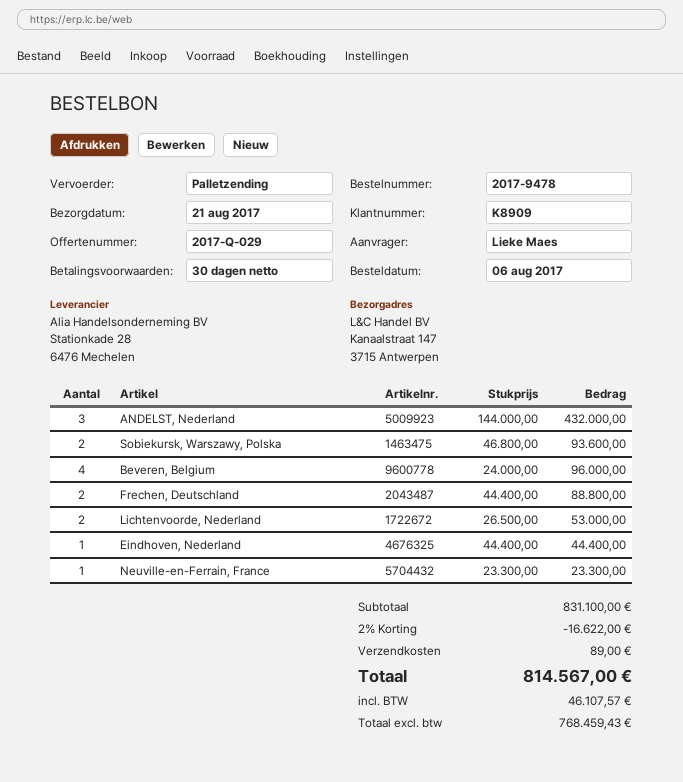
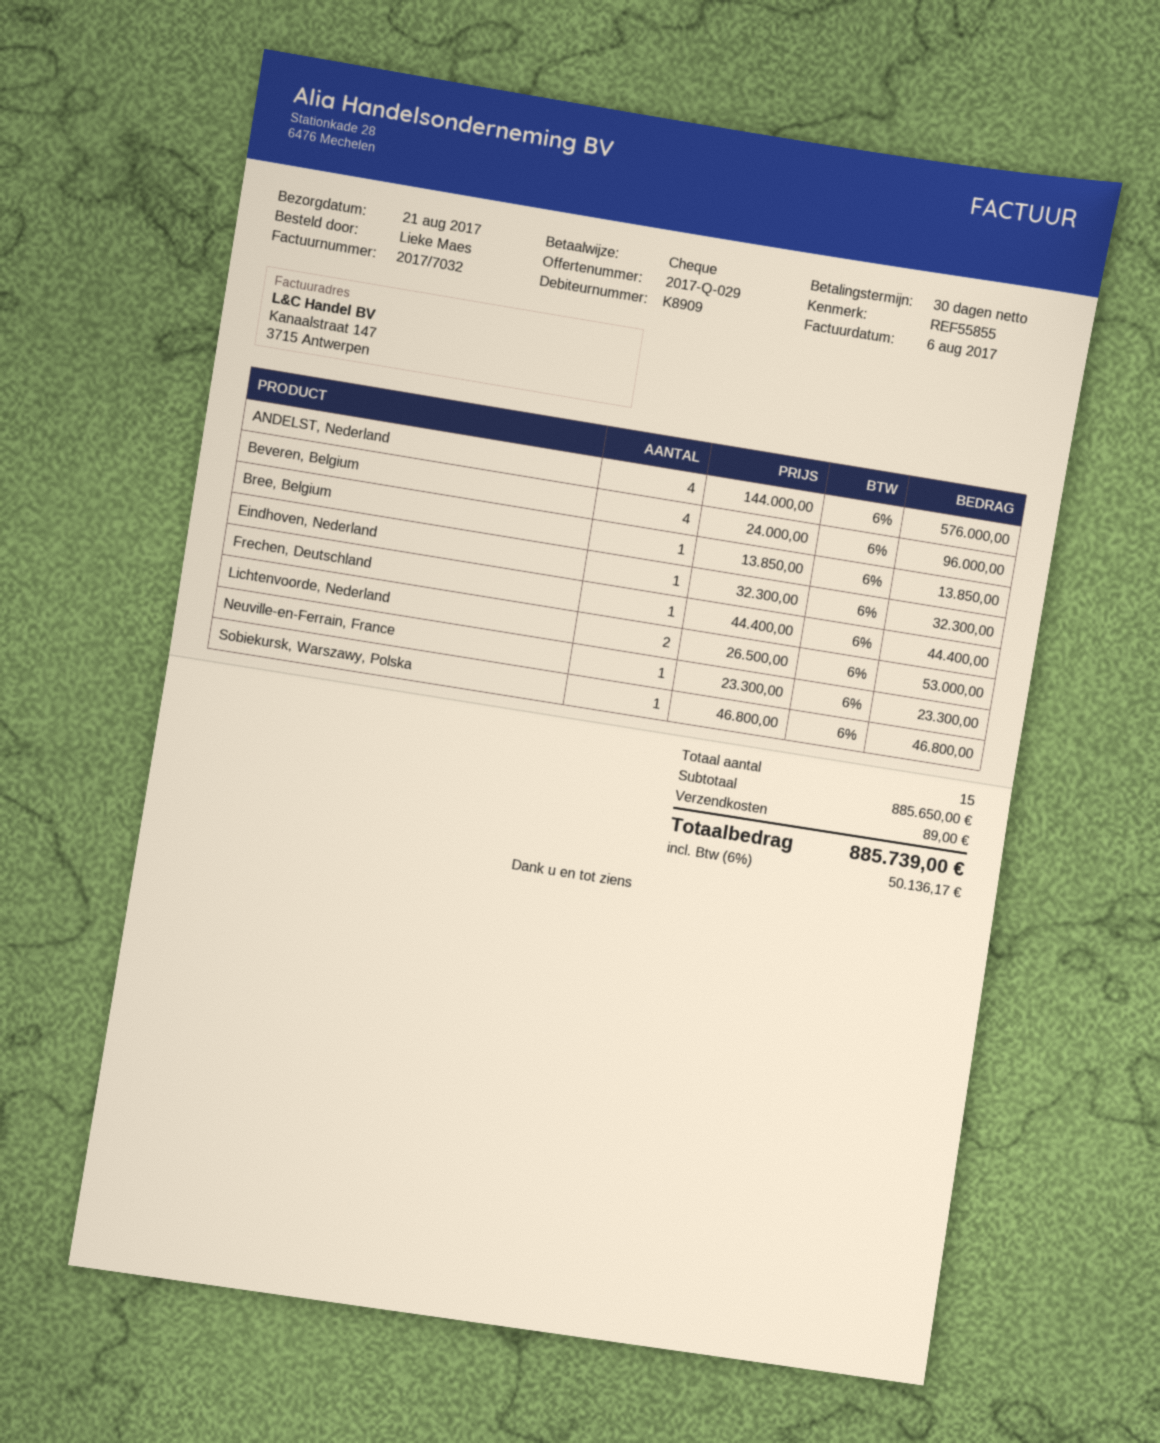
ANDELST, Nederland: 3 x 144000.00 = 432000.00 -> 4 x 144000.00 = 576000.00
Sobiekursk, Warszawy, Polska: 2 x 46800.00 = 93600.00 -> 1 x 46800.00 = 46800.00
Frechen, Deutschland: 2 x 44400.00 = 88800.00 -> 1 x 44400.00 = 44400.00
Eindhoven, Nederland: 1 x 44400.00 = 44400.00 -> 1 x 32300.00 = 32300.00
Bree, Belgium: none -> 1 x 13850.00 = 13850.00
subtotal: 831100.00 -> 885650.00
discount: 2% = 16622.00 -> none
tax: 46107.57 -> 50136.17
total: 814567.00 -> 885739.00

